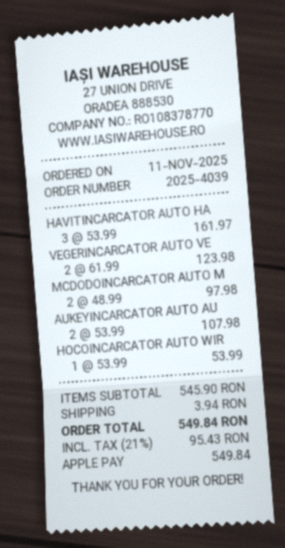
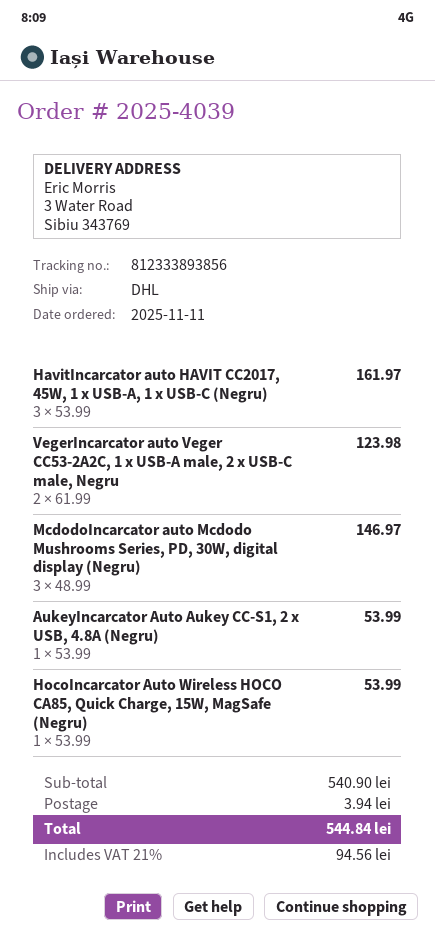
MCDODOINCARCATOR AUTO M: 2 x 48.99 = 97.98 -> 3 x 48.99 = 146.97
AUKEYINCARCATOR AUTO AU: 2 x 53.99 = 107.98 -> 1 x 53.99 = 53.99
subtotal: 545.90 -> 540.90
tax: 21% = 95.43 -> 21% = 94.56
total: 549.84 -> 544.84

